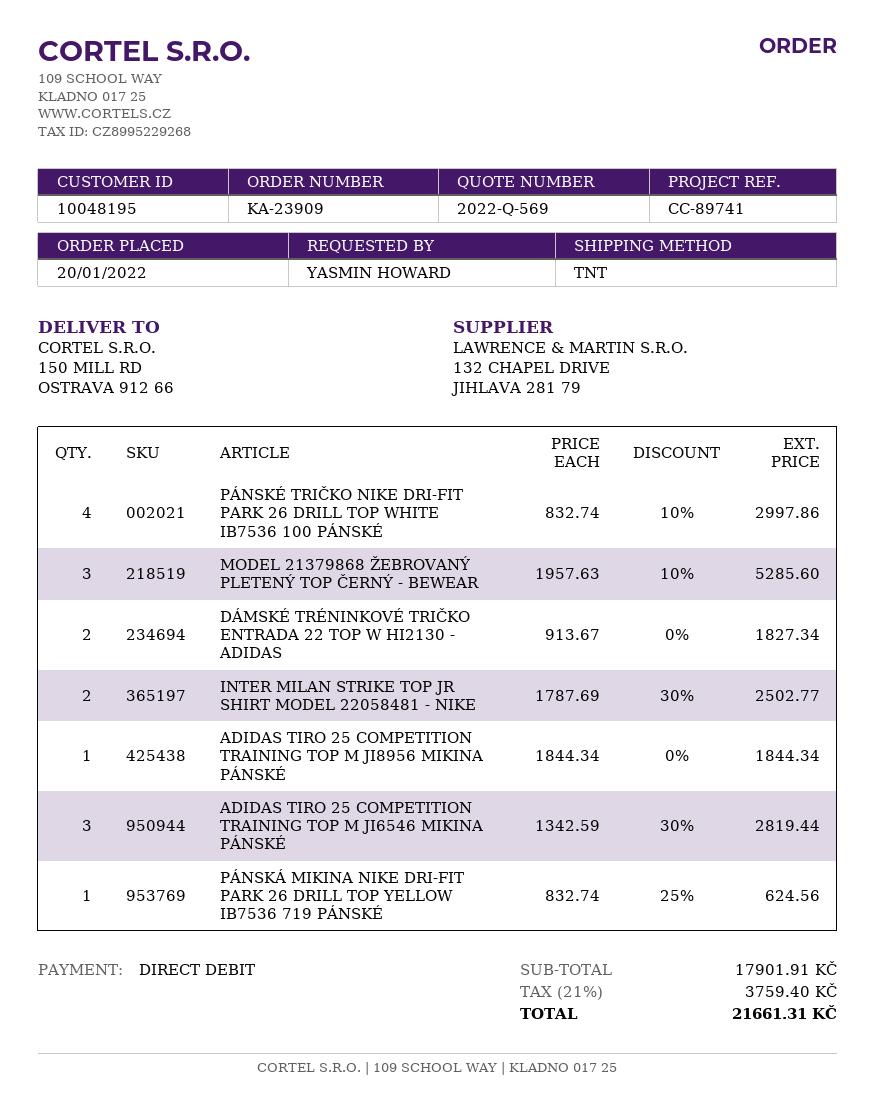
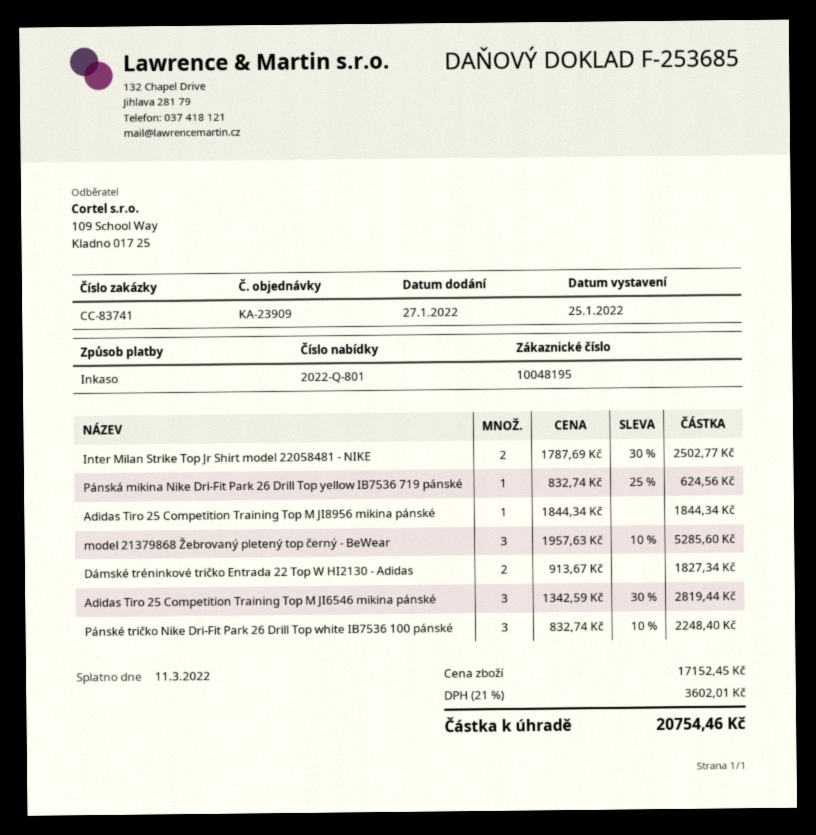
quote number: 2022-Q-569 -> 2022-Q-801
reference: CC-89741 -> CC-83741
PÁNSKÉ TRIČKO NIKE DRI-FIT PARK 26 DRILL TOP WHITE IB7536 100 PÁNSKÉ: 4 x 832.74 - 10% = 2997.86 -> 3 x 832.74 - 10% = 2248.40
subtotal: 17901.91 -> 17152.45
tax: 21% = 3759.40 -> 21% = 3602.01
total: 21661.31 -> 20754.46

